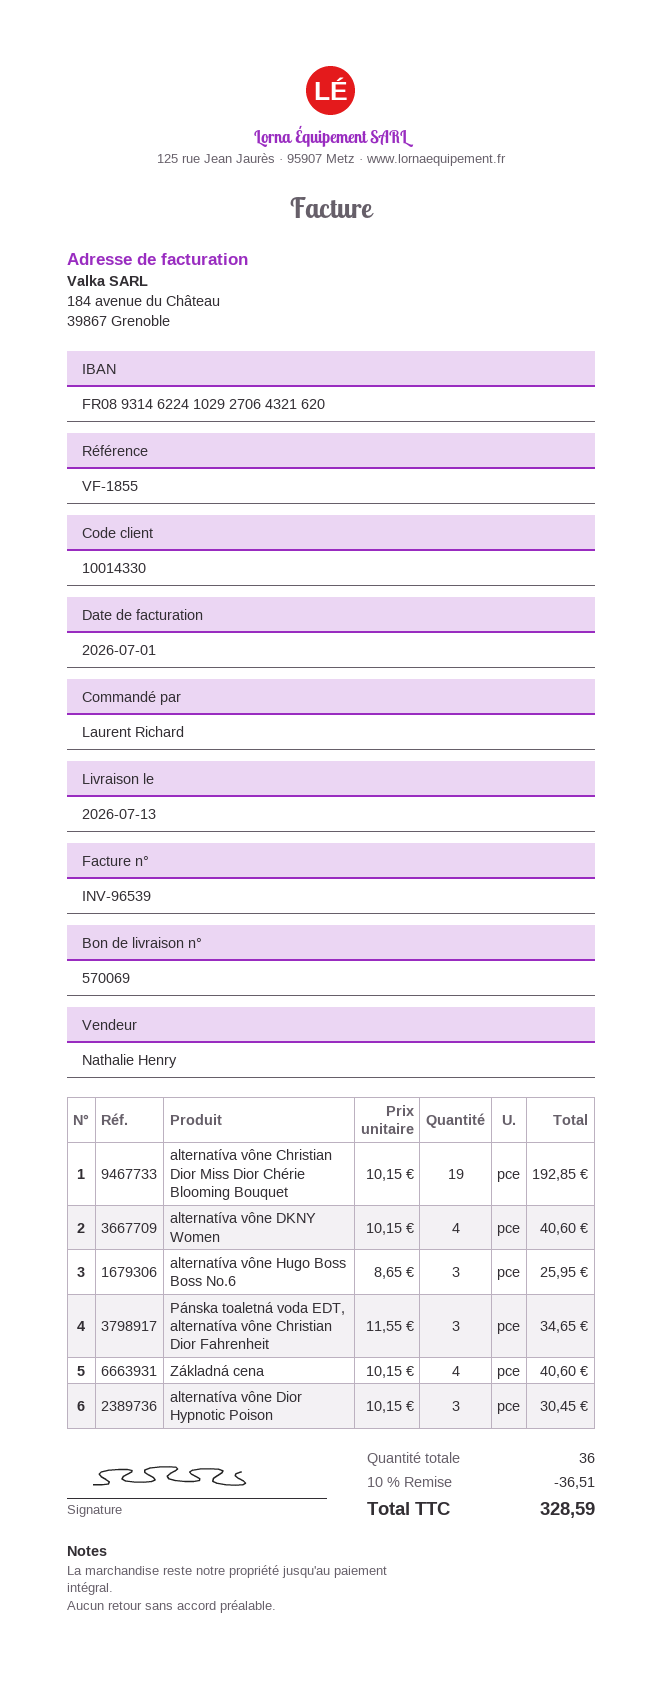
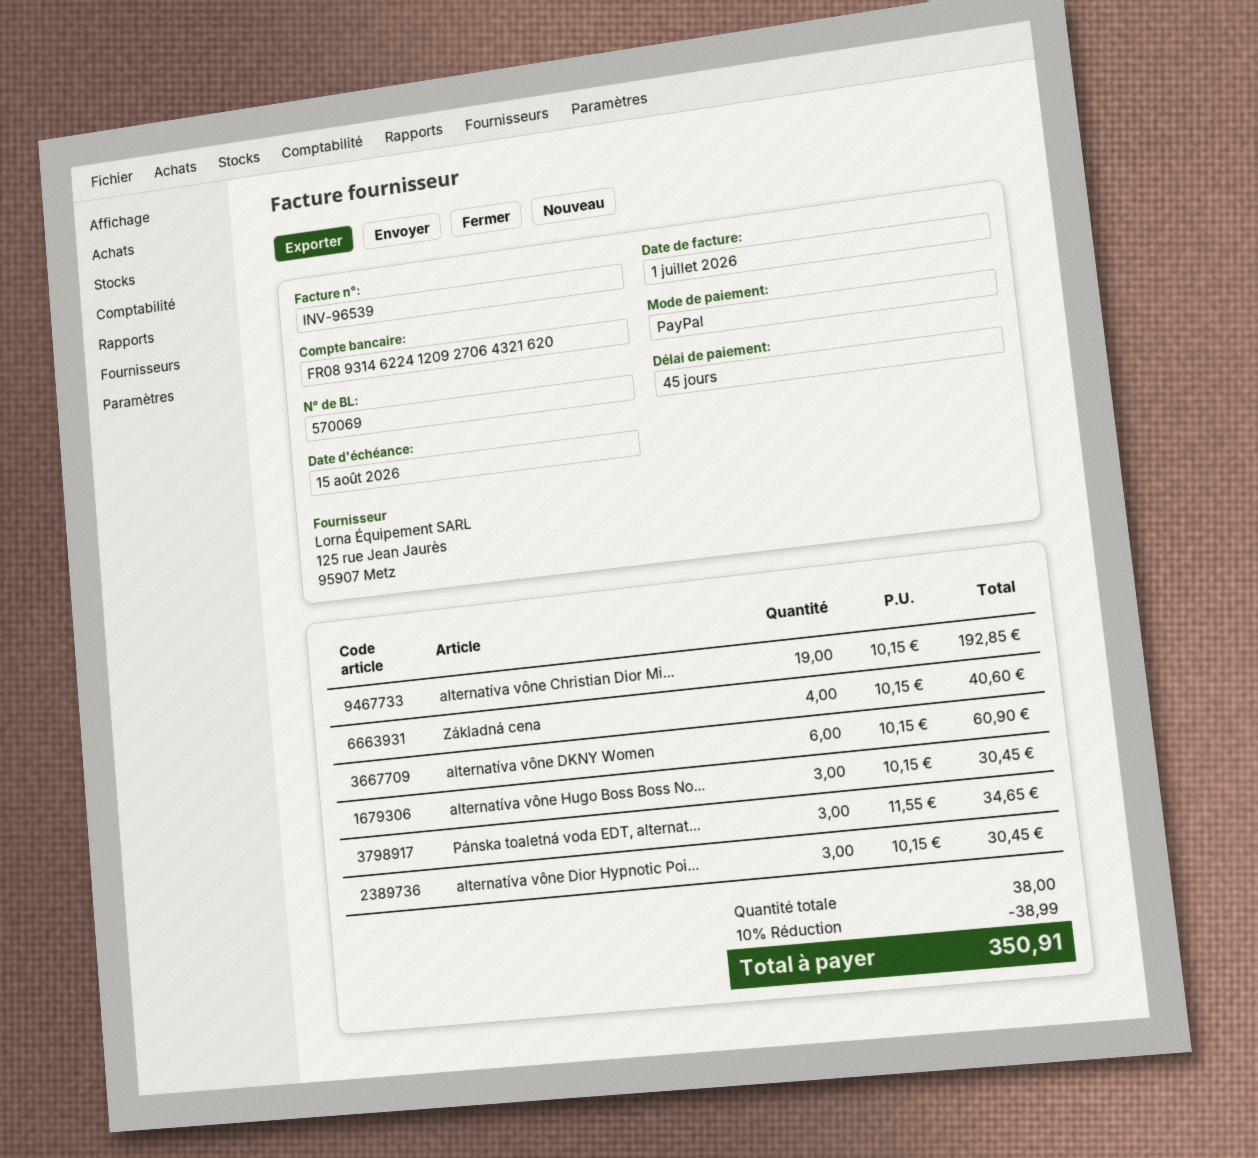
bank account: FR0893146224102927064321620 -> FR0893146224120927064321620
alternatíva vône DKNY Women: 4 x 10.15 = 40.60 -> 6 x 10.15 = 60.90
alternatíva vône Hugo Boss Boss No.6: 3 x 8.65 = 25.95 -> 3 x 10.15 = 30.45
total quantity: 36 -> 38
discount: 10% = 36.51 -> 10% = 38.99
total: 328.59 -> 350.91

